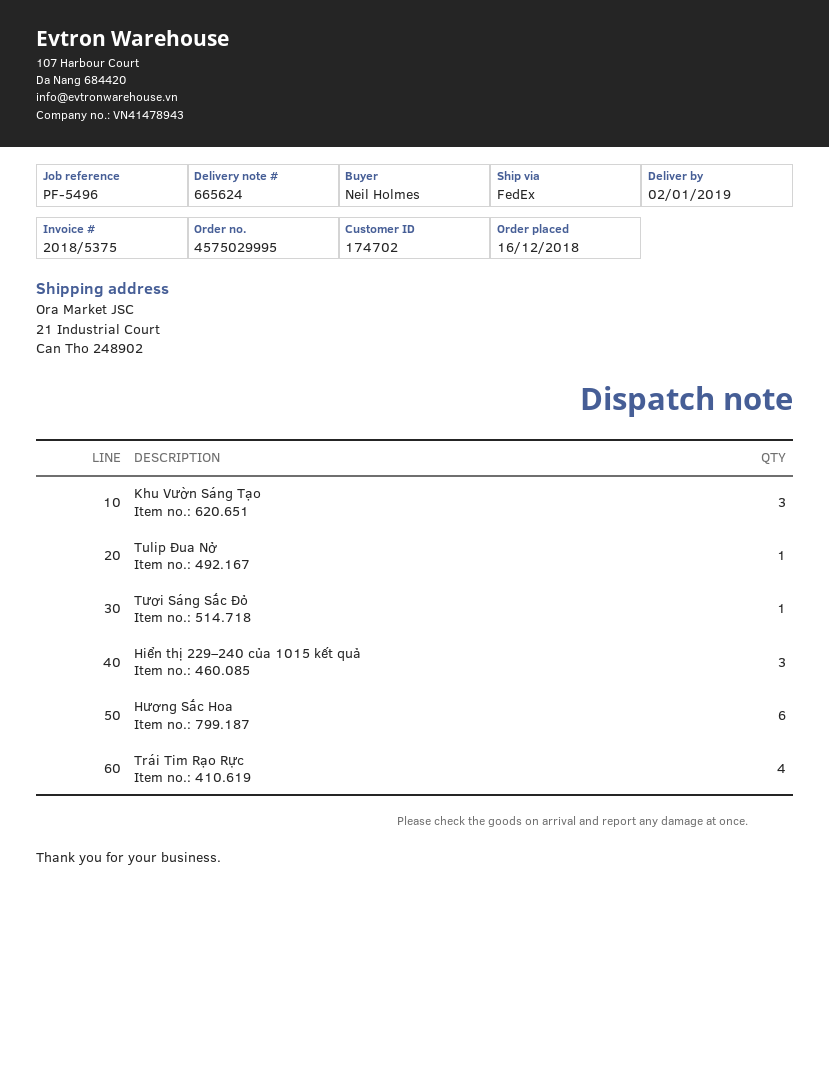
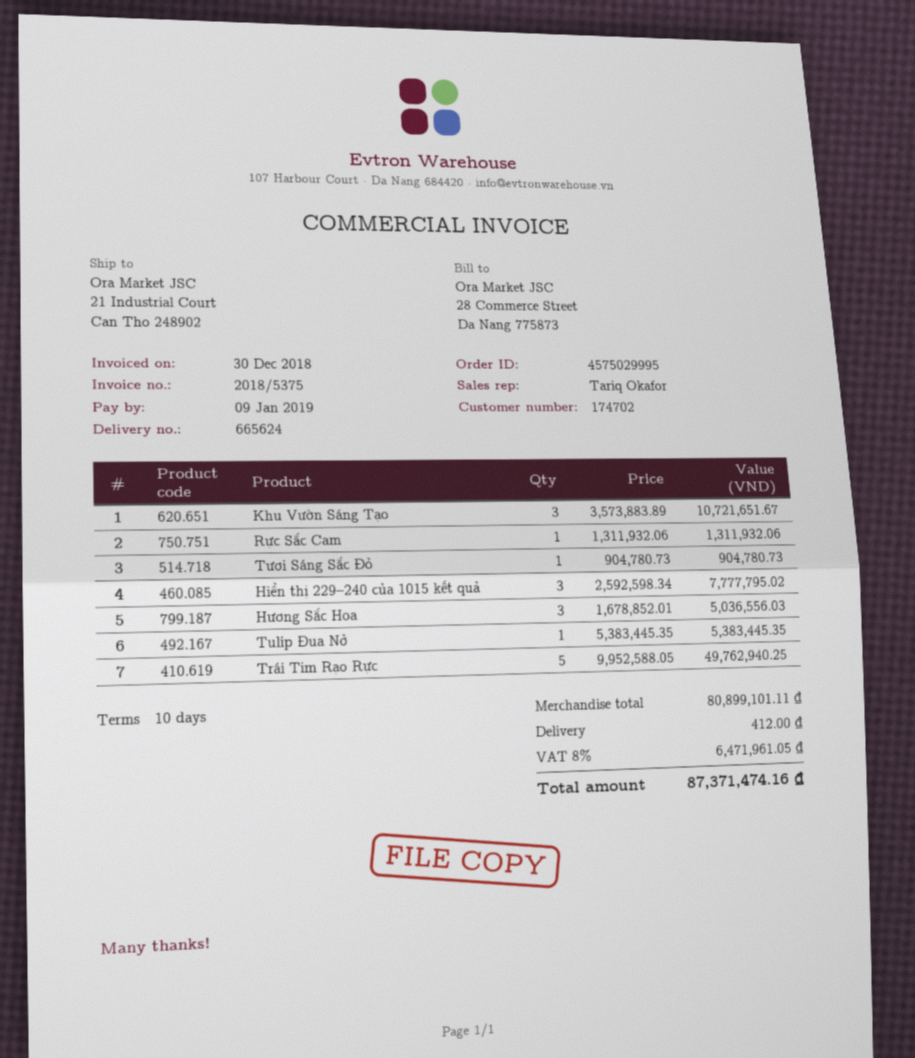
Hương Sắc Hoa: 6 -> 3
Trái Tim Rạo Rực: 4 -> 5
Rực Sắc Cam: none -> 1

